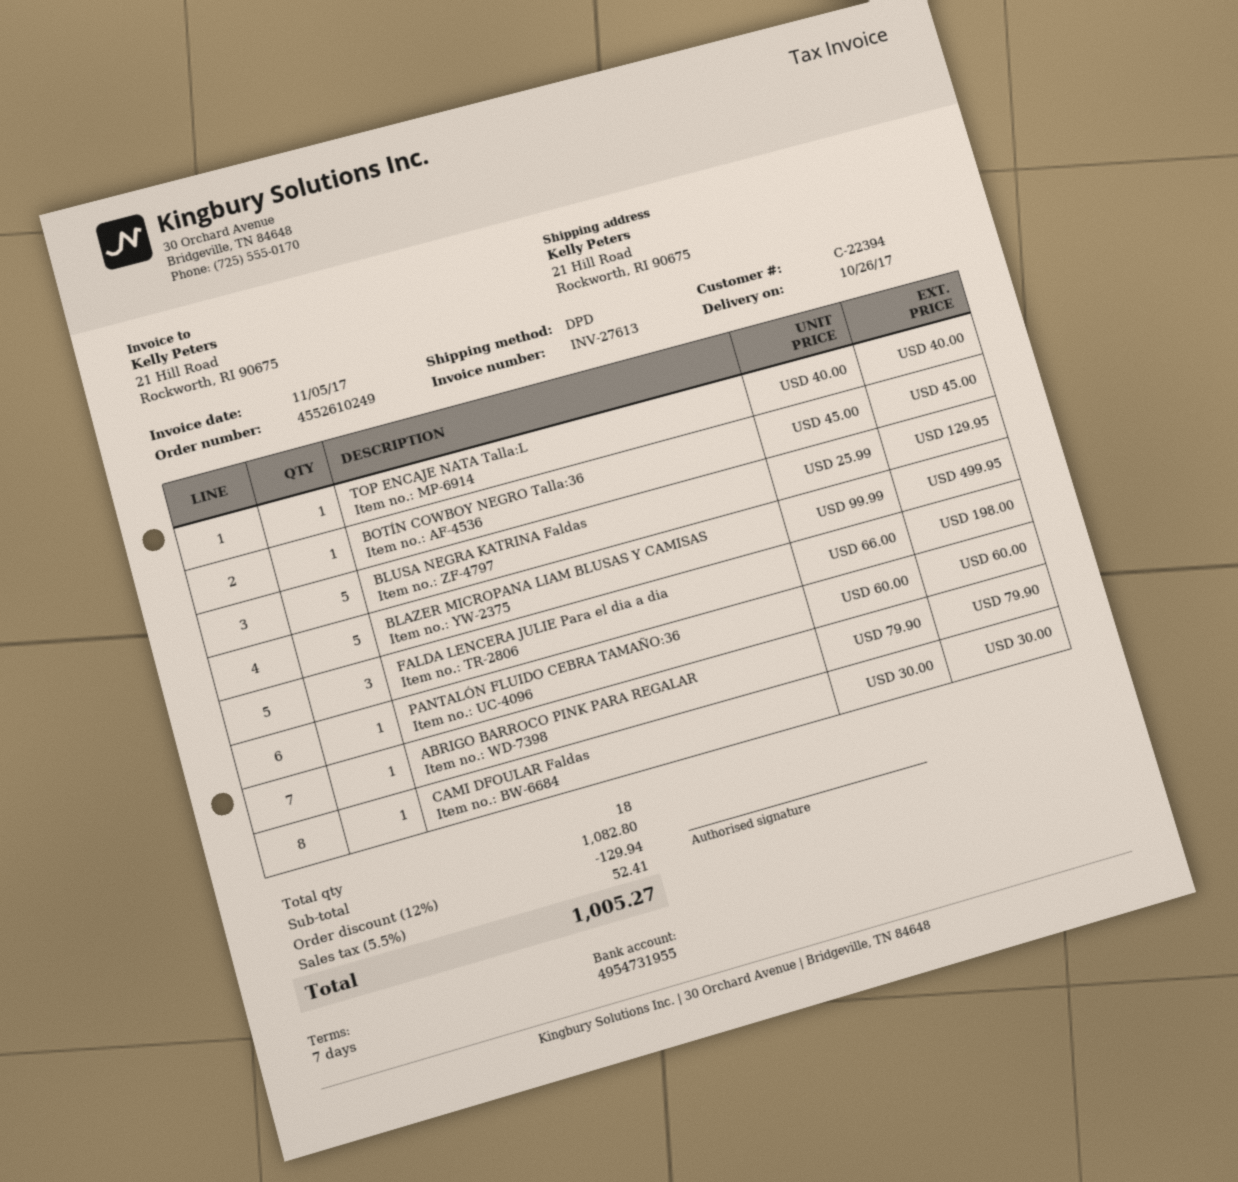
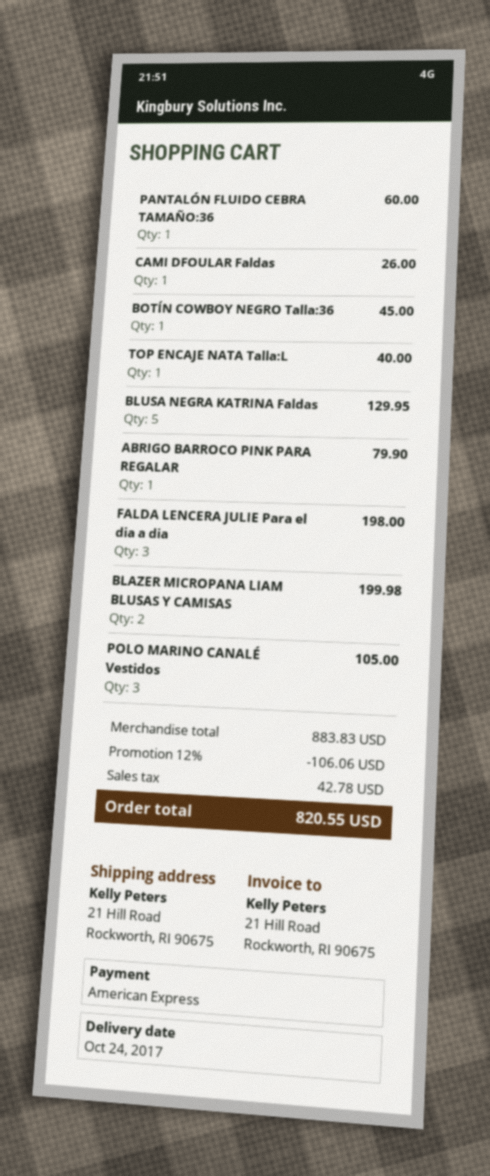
delivery date: 2017-10-26 -> 2017-10-24
BLAZER MICROPANA LIAM BLUSAS Y CAMISAS: 5 for 499.95 -> 2 for 199.98
CAMI DFOULAR Faldas: 1 for 30.00 -> 1 for 26.00
POLO MARINO CANALÉ Vestidos: none -> 3 for 105.00
subtotal: 1082.80 -> 883.83
discount: 12% = 129.94 -> 12% = 106.06
tax: 52.41 -> 42.78
total: 1005.27 -> 820.55

